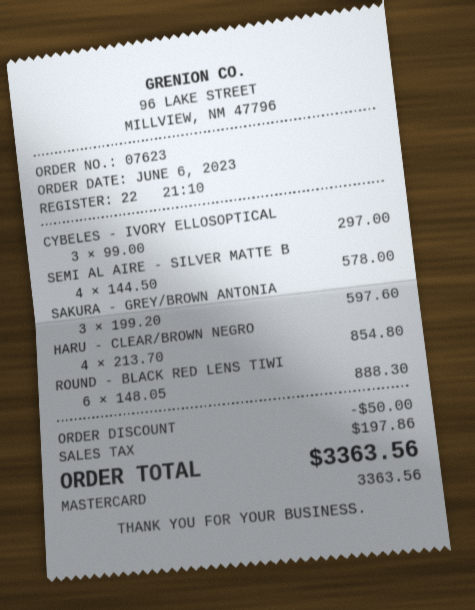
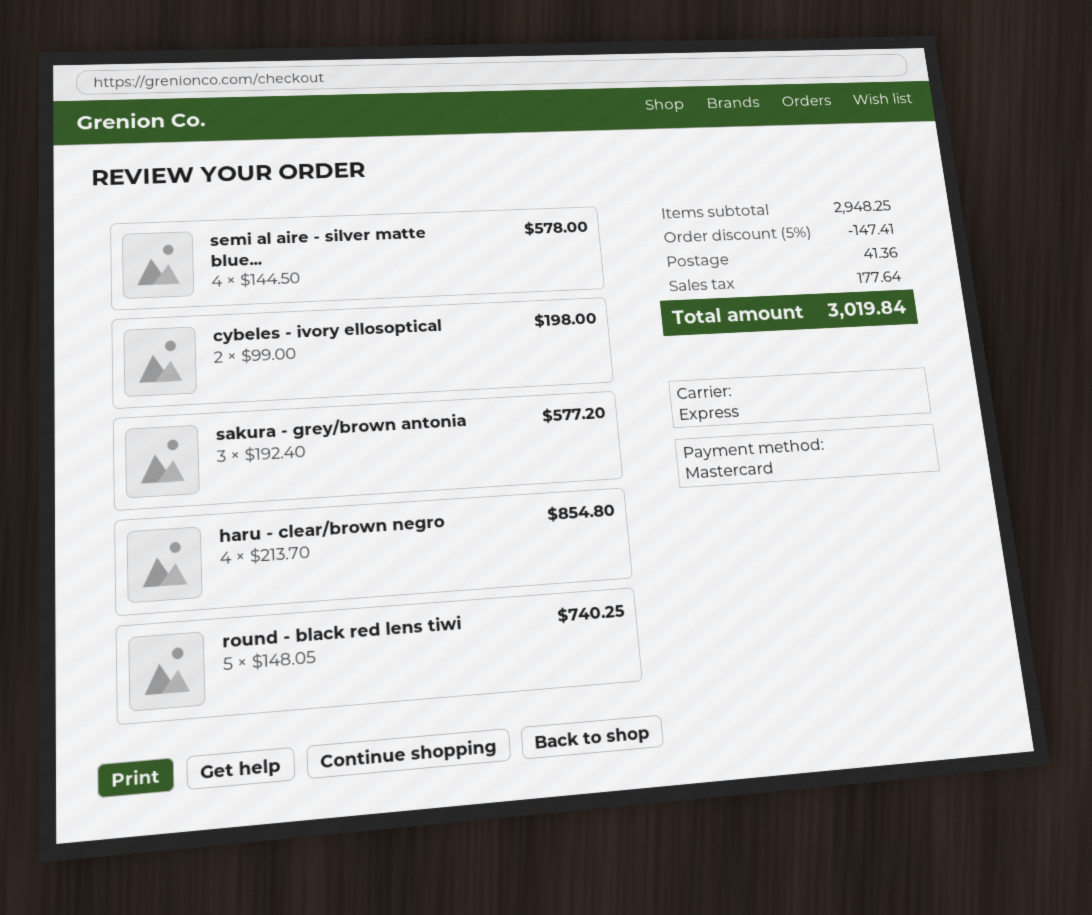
CYBELES - IVORY ELLOSOPTICAL: 3 x 99.00 = 297.00 -> 2 x 99.00 = 198.00
SAKURA - GREY/BROWN ANTONIA: 3 x 199.20 = 597.60 -> 3 x 192.40 = 577.20
ROUND - BLACK RED LENS TIWI: 6 x 148.05 = 888.30 -> 5 x 148.05 = 740.25
discount: 50.00 -> 147.41
shipping: none -> 41.36
tax: 197.86 -> 177.64
total: 3363.56 -> 3019.84

